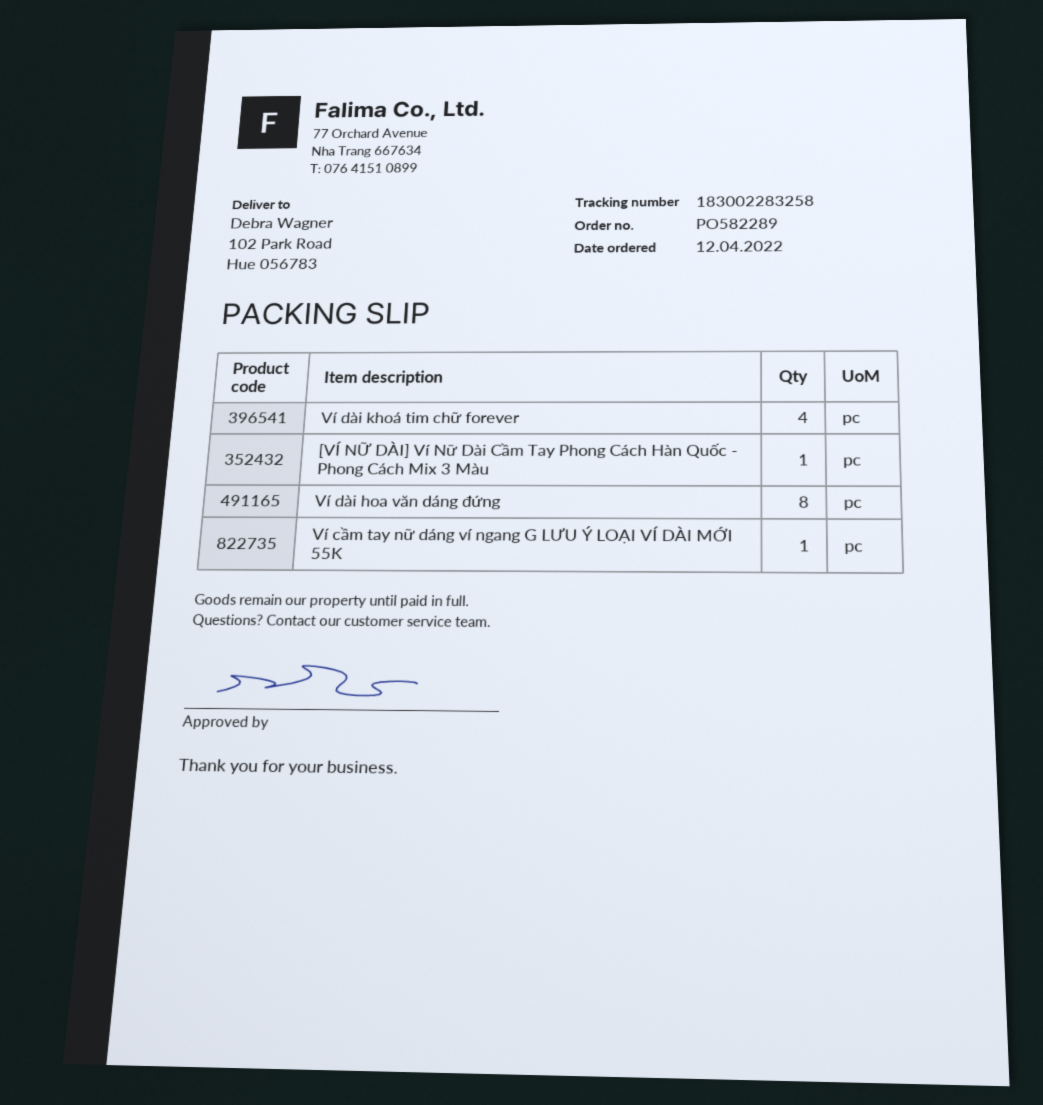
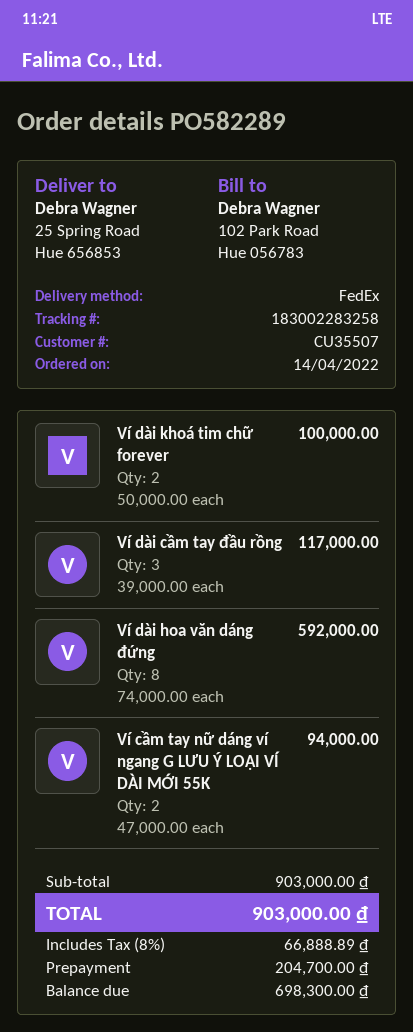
order date: 2022-04-12 -> 2022-04-14
ship to: 102 Park Road, Hue 056783 -> 25 Spring Road, Hue 656853
Ví dài khoá tim chữ forever: 4 -> 2
[VÍ NỮ DÀI] Ví Nữ Dài Cầm Tay Phong Cách Hàn Quốc - Phong Cách Mix 3 Màu: 1 -> none
Ví cầm tay nữ dáng ví ngang G LƯU Ý LOẠI VÍ DÀI MỚI 55K: 1 -> 2
Ví dài cầm tay đầu rồng: none -> 3

